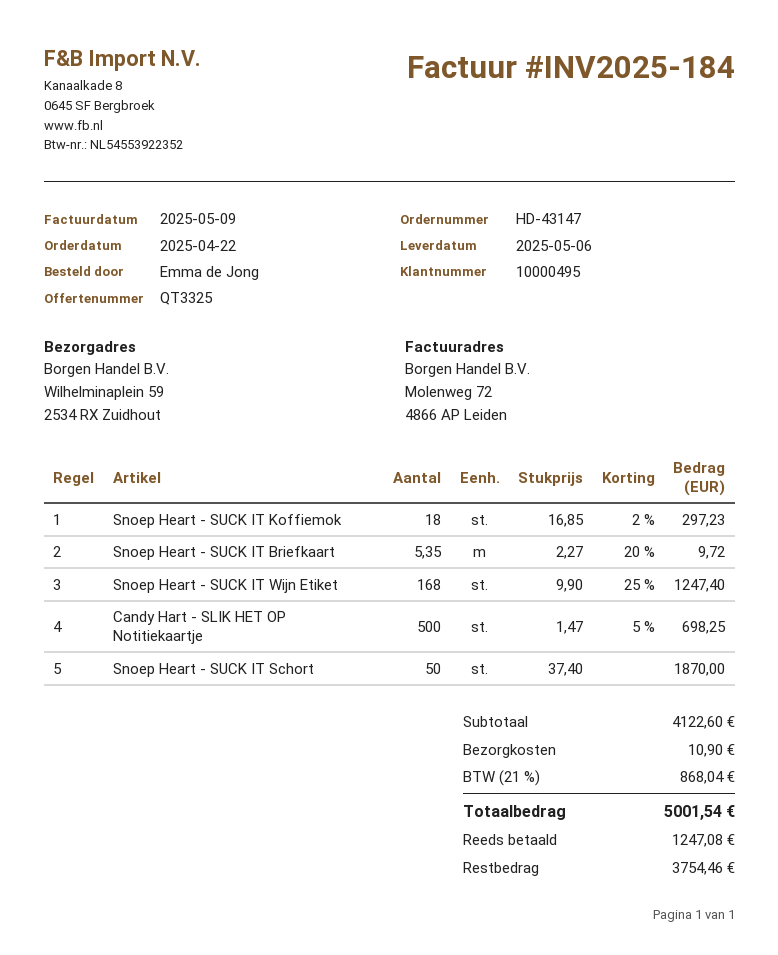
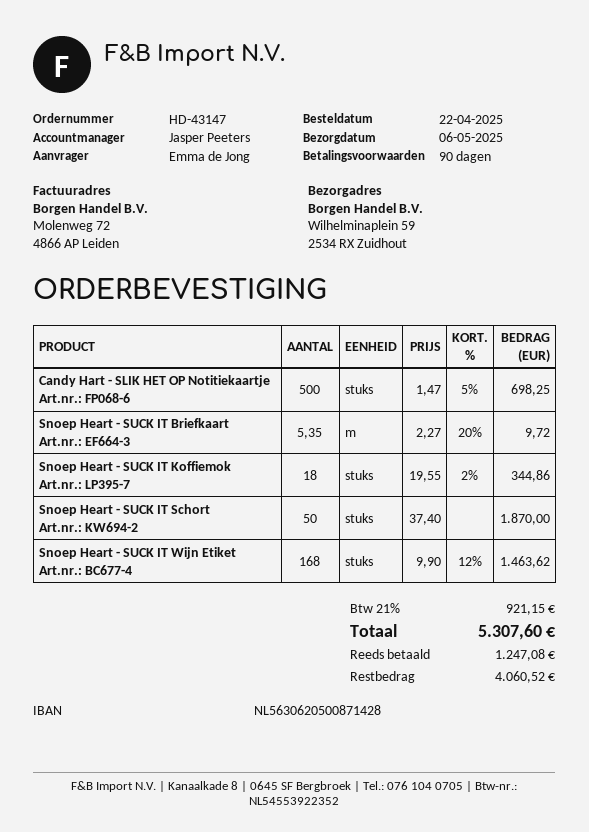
Snoep Heart - SUCK IT Koffiemok: 18 x 16.85 - 2% = 297.23 -> 18 x 19.55 - 2% = 344.86
Snoep Heart - SUCK IT Wijn Etiket: 168 x 9.90 - 25% = 1247.40 -> 168 x 9.90 - 12% = 1463.62
shipping: 10.90 -> none
tax: 21% = 868.04 -> 21% = 921.15
total: 5001.54 -> 5307.60
balance: 3754.46 -> 4060.52

